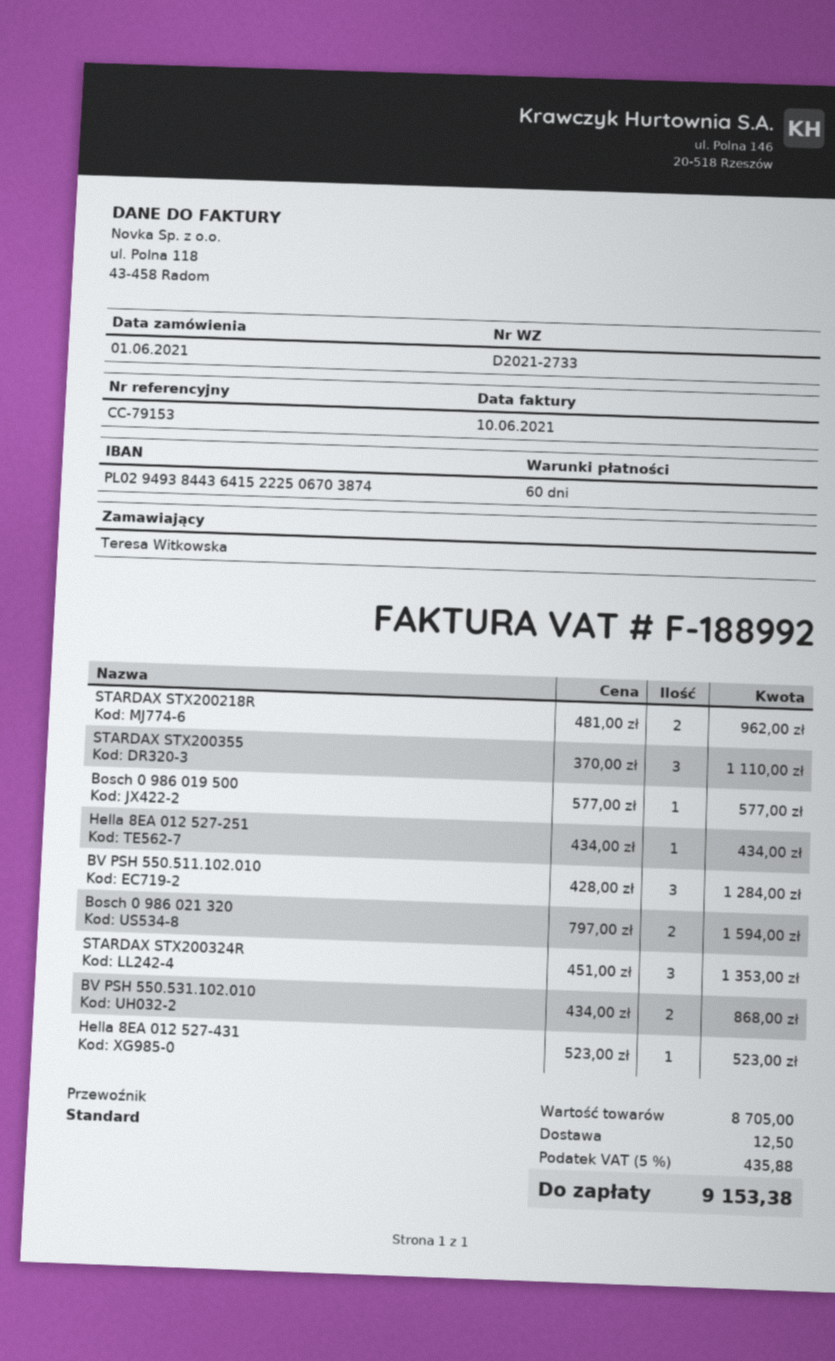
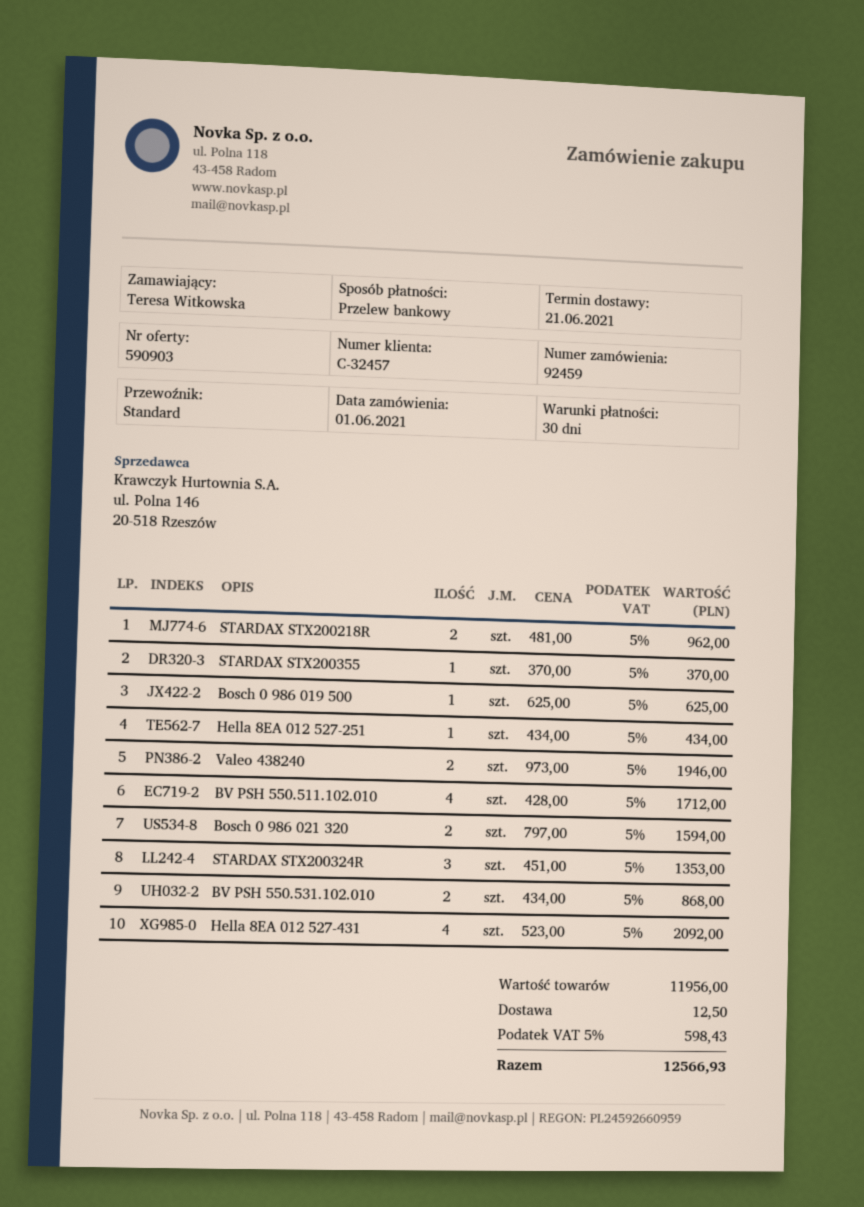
payment terms: 60 days -> 30 days
STARDAX STX200355: 3 x 370.00 = 1110.00 -> 1 x 370.00 = 370.00
Bosch 0 986 019 500: 1 x 577.00 = 577.00 -> 1 x 625.00 = 625.00
BV PSH 550.511.102.010: 3 x 428.00 = 1284.00 -> 4 x 428.00 = 1712.00
Hella 8EA 012 527-431: 1 x 523.00 = 523.00 -> 4 x 523.00 = 2092.00
Valeo 438240: none -> 2 x 973.00 = 1946.00
subtotal: 8705.00 -> 11956.00
tax: 5% = 435.88 -> 5% = 598.43
total: 9153.38 -> 12566.93

